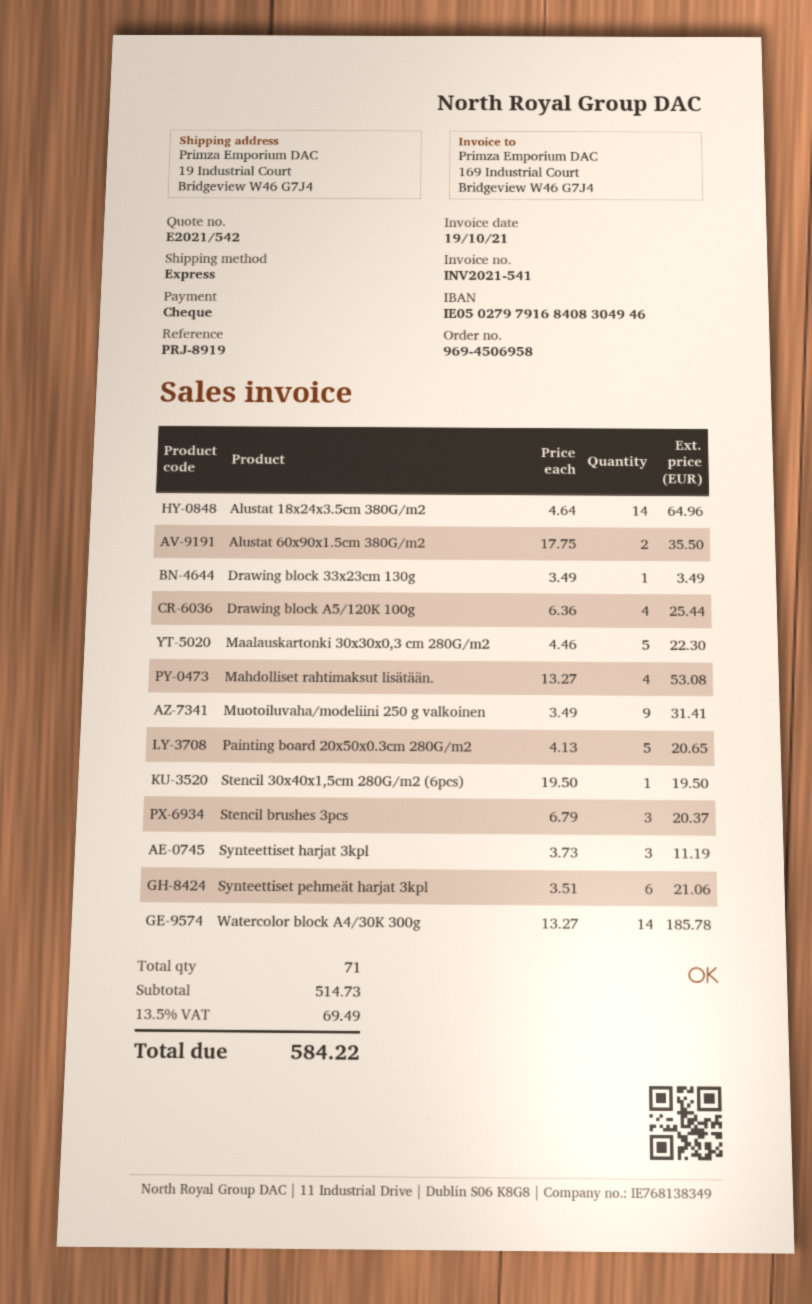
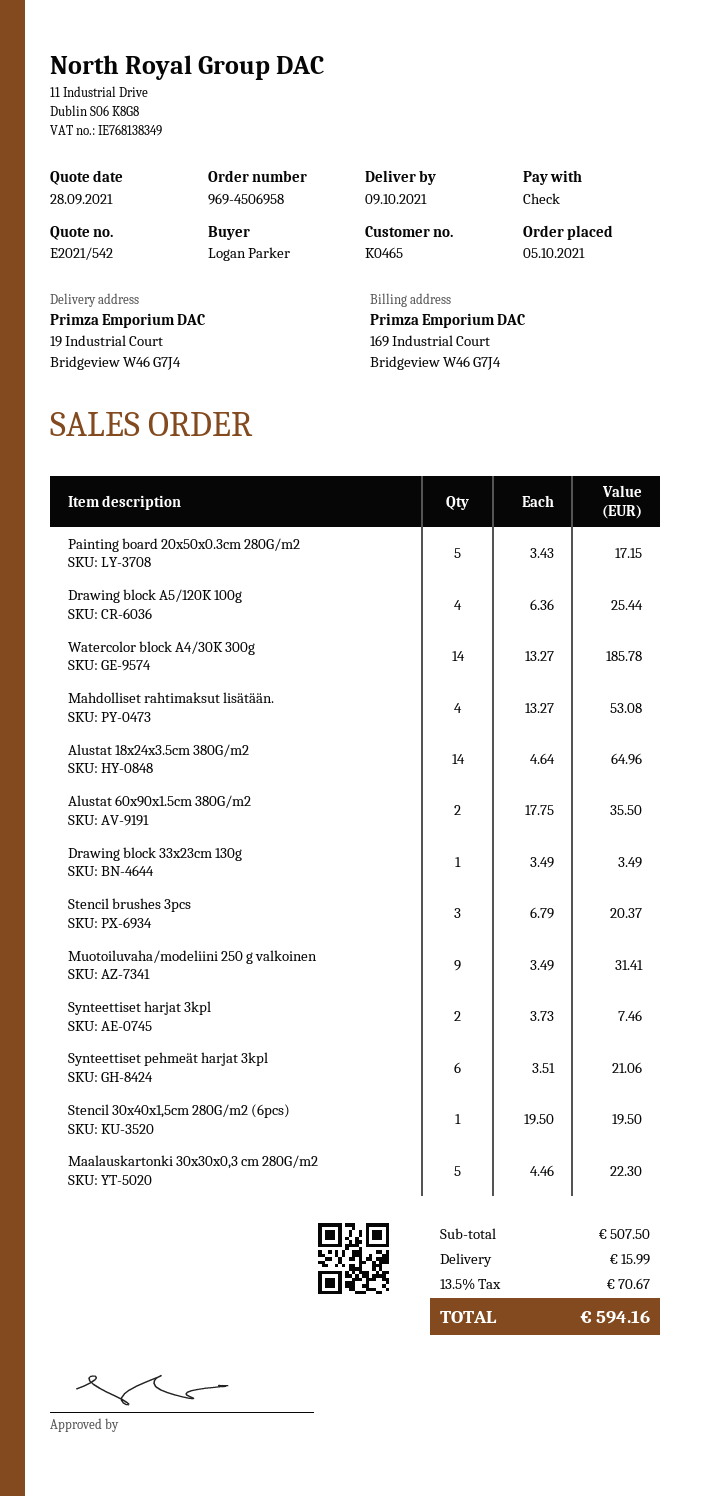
Painting board 20x50x0.3cm 280G/m2: 5 x 4.13 = 20.65 -> 5 x 3.43 = 17.15
Synteettiset harjat 3kpl: 3 x 3.73 = 11.19 -> 2 x 3.73 = 7.46
subtotal: 514.73 -> 507.50
shipping: none -> 15.99
tax: 13.5% = 69.49 -> 13.5% = 70.67
total: 584.22 -> 594.16

